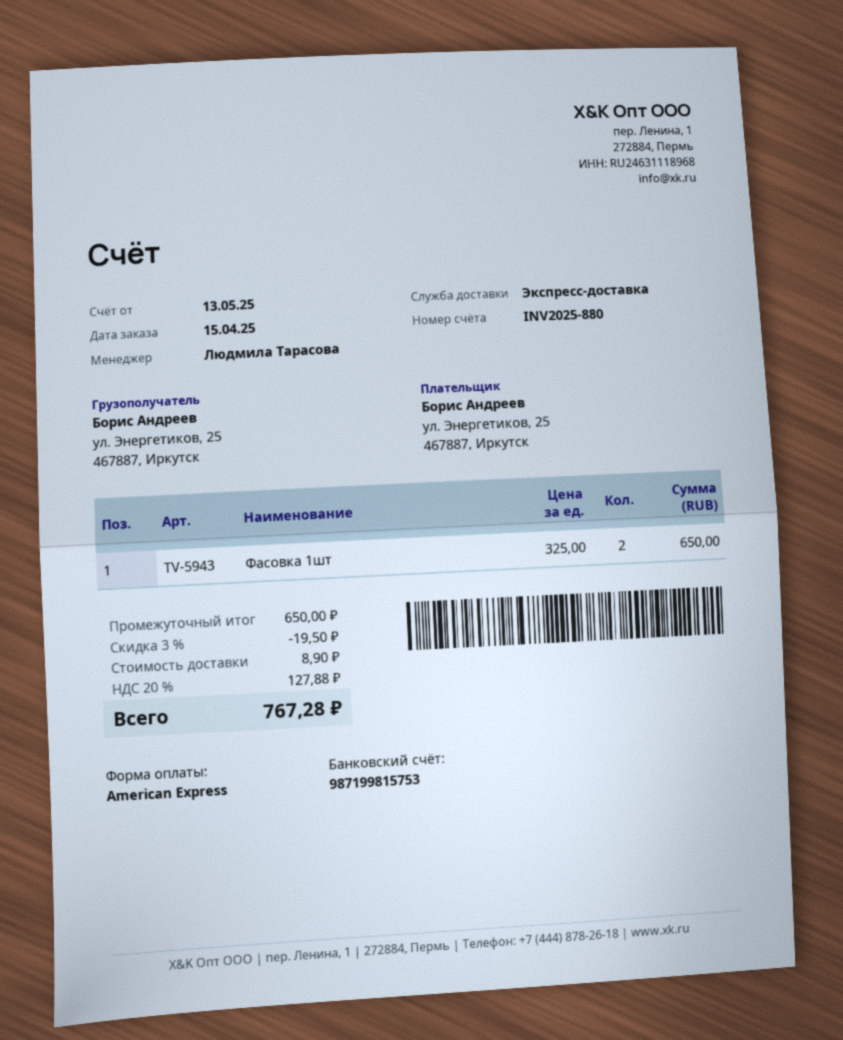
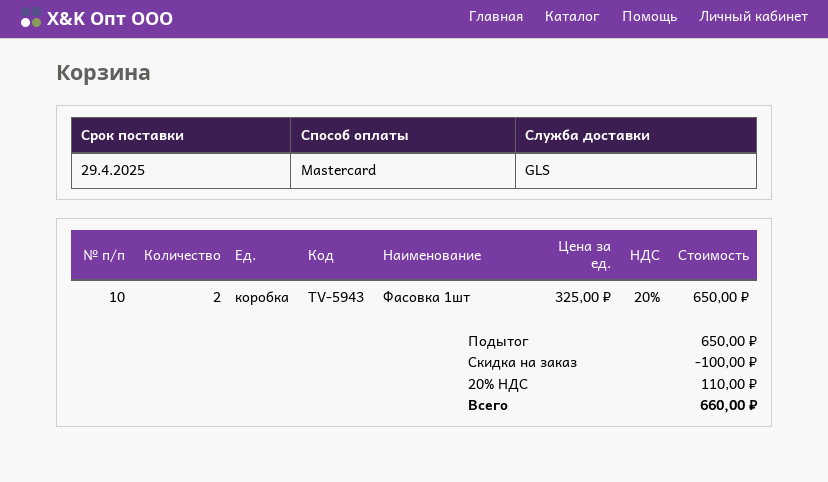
payment method: American Express -> Mastercard
shipping method: express -> GLS
discount: 19.50 -> 100.00
shipping: 8.90 -> none
tax: 20% = 127.88 -> 20% = 110.00
total: 767.28 -> 660.00

